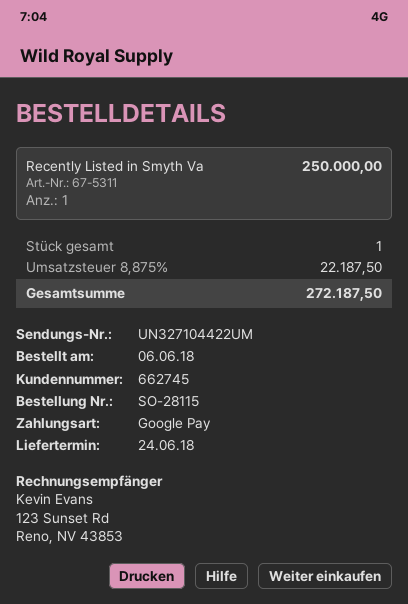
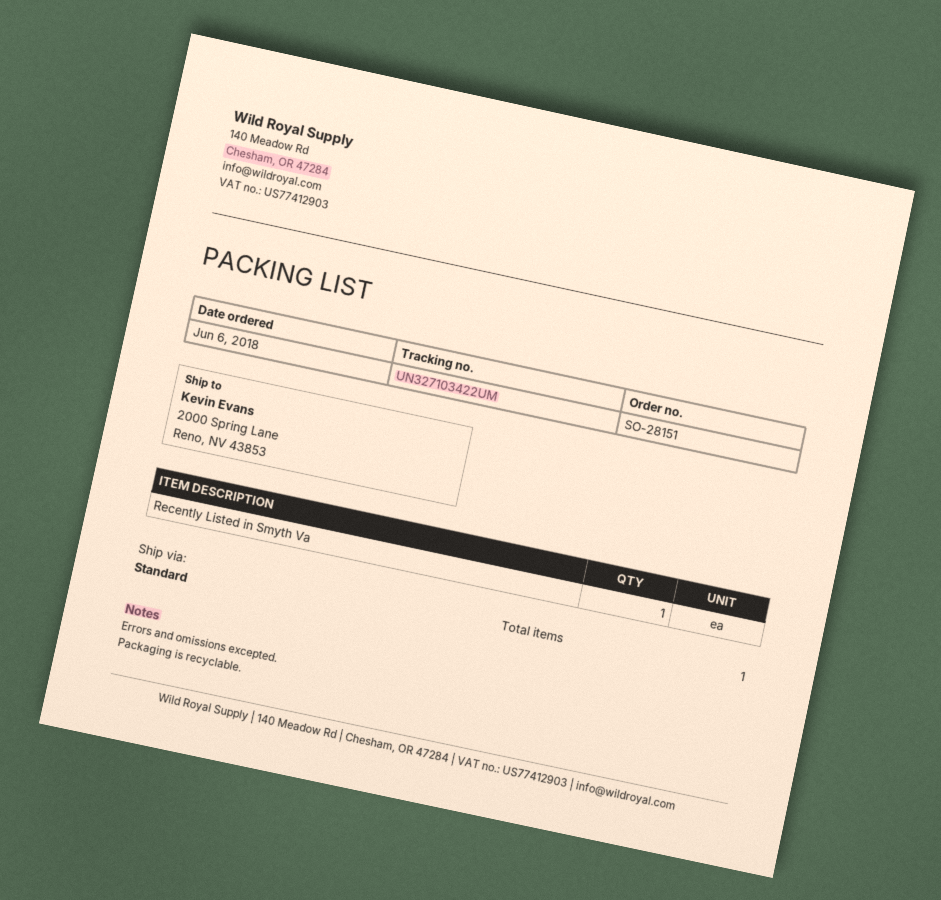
order number: SO-28115 -> SO-28151
tracking number: UN327104422UM -> UN327103422UM

